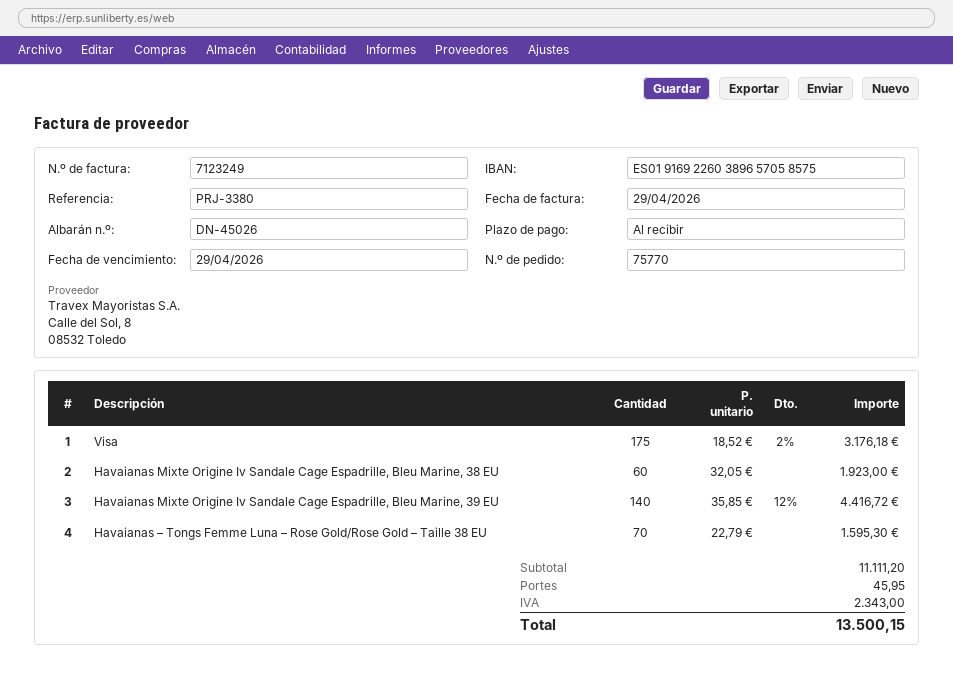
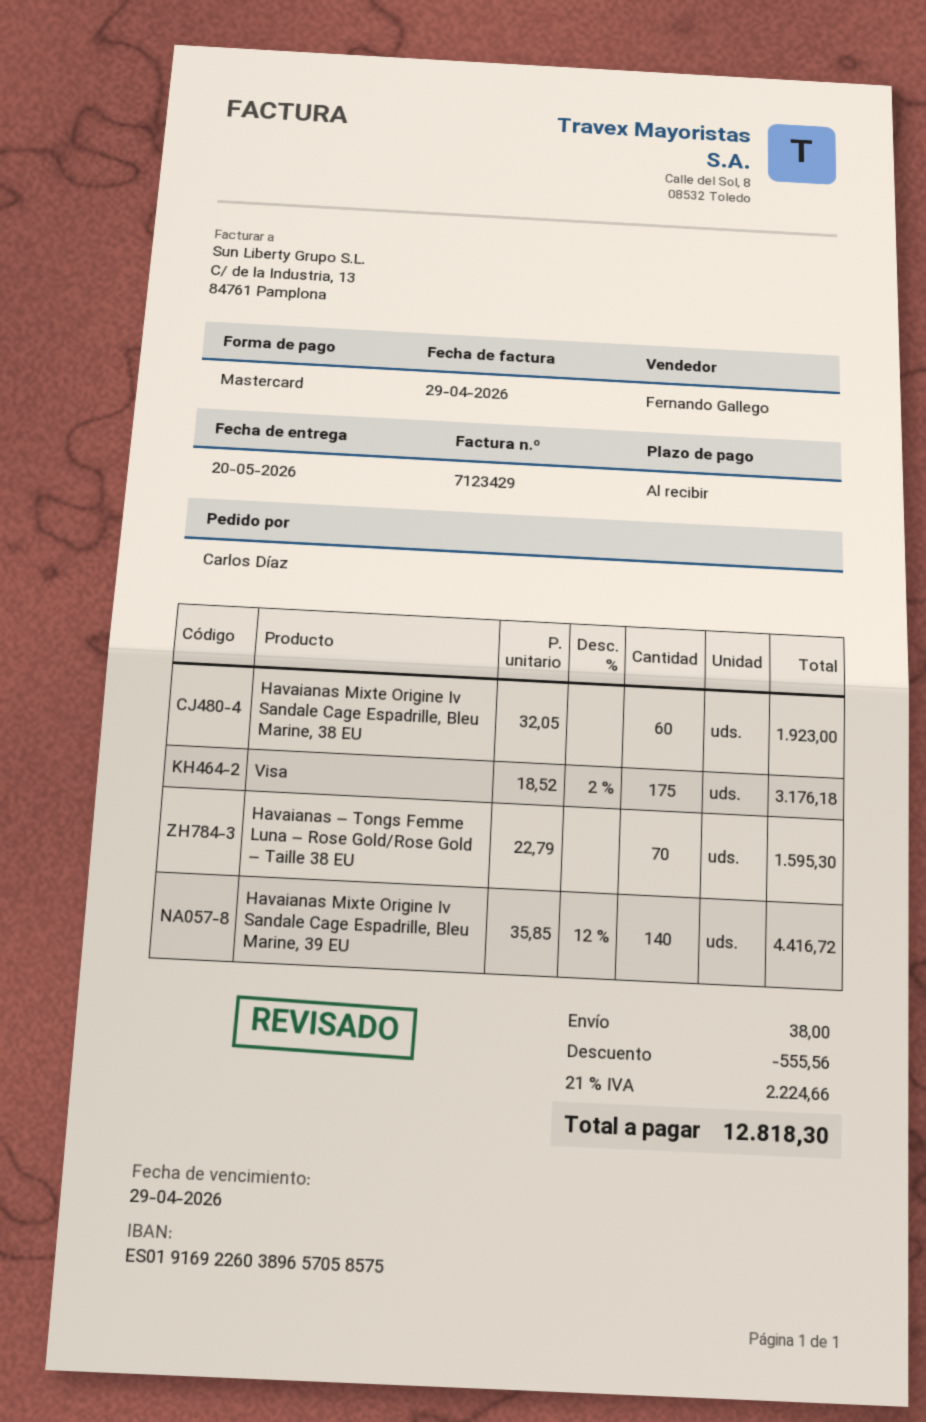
invoice number: 7123249 -> 7123429
discount: none -> 555.56
shipping: 45.95 -> 38.00
tax: 2343.00 -> 2224.66
total: 13500.15 -> 12818.30

